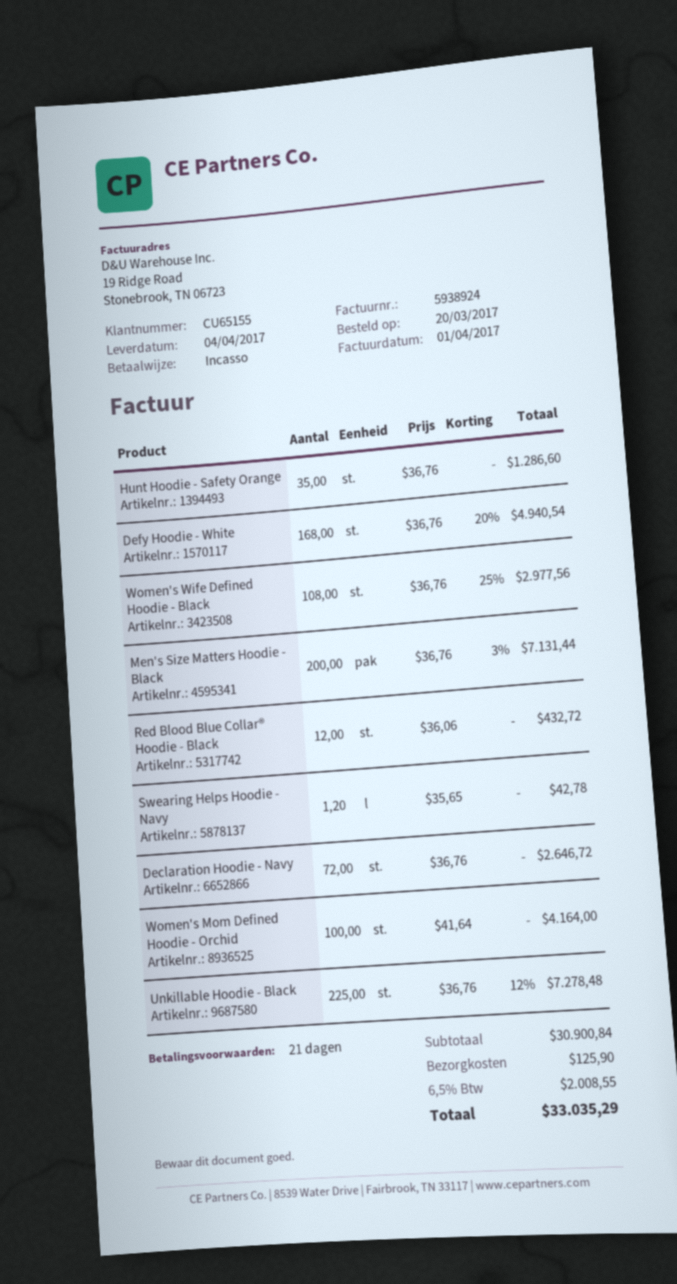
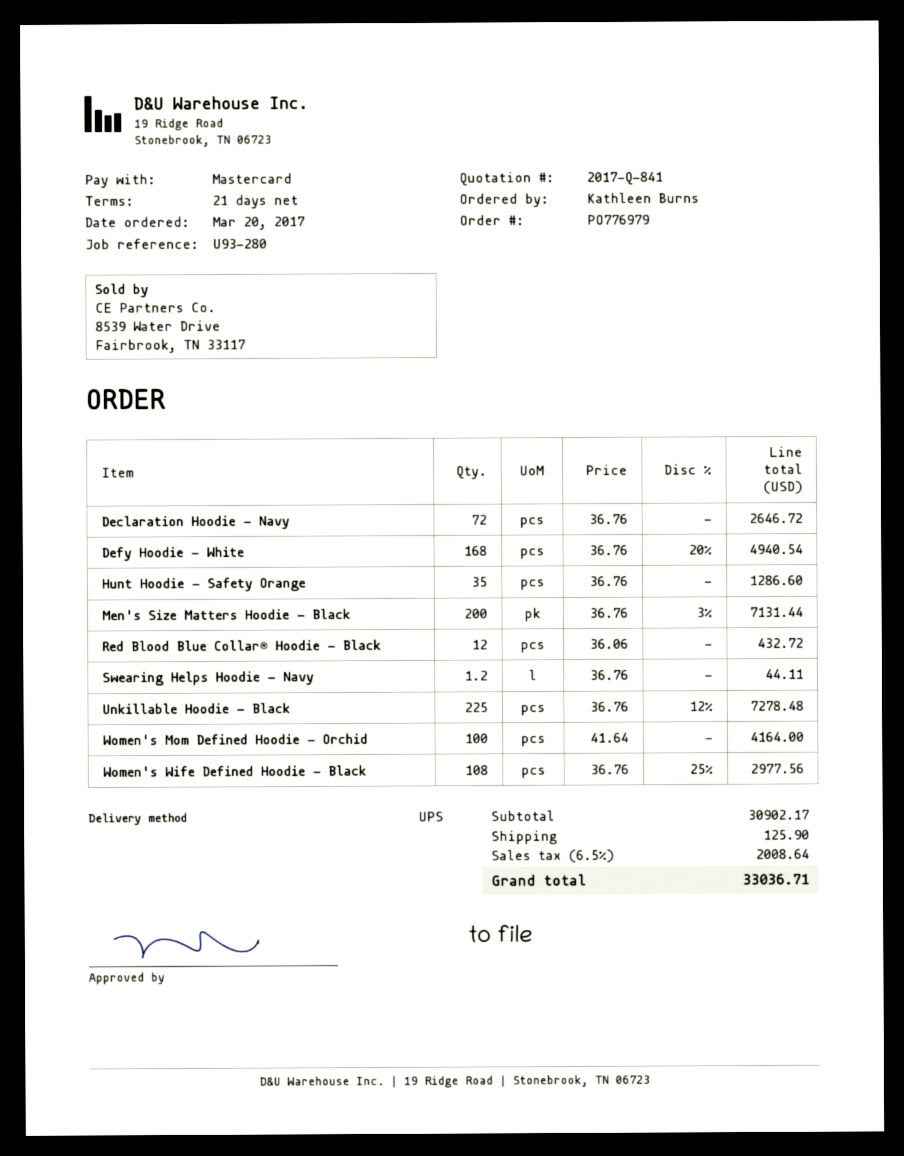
payment method: direct debit -> Mastercard
Swearing Helps Hoodie - Navy: 1.2 x 35.65 = 42.78 -> 1.2 x 36.76 = 44.11
subtotal: 30900.84 -> 30902.17
tax: 6.5% = 2008.55 -> 6.5% = 2008.64
total: 33035.29 -> 33036.71

